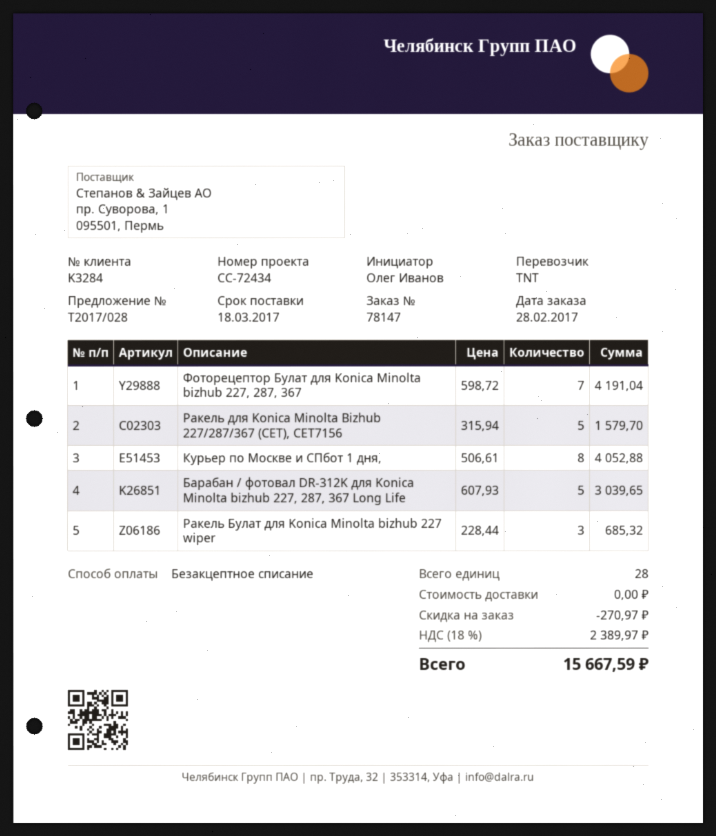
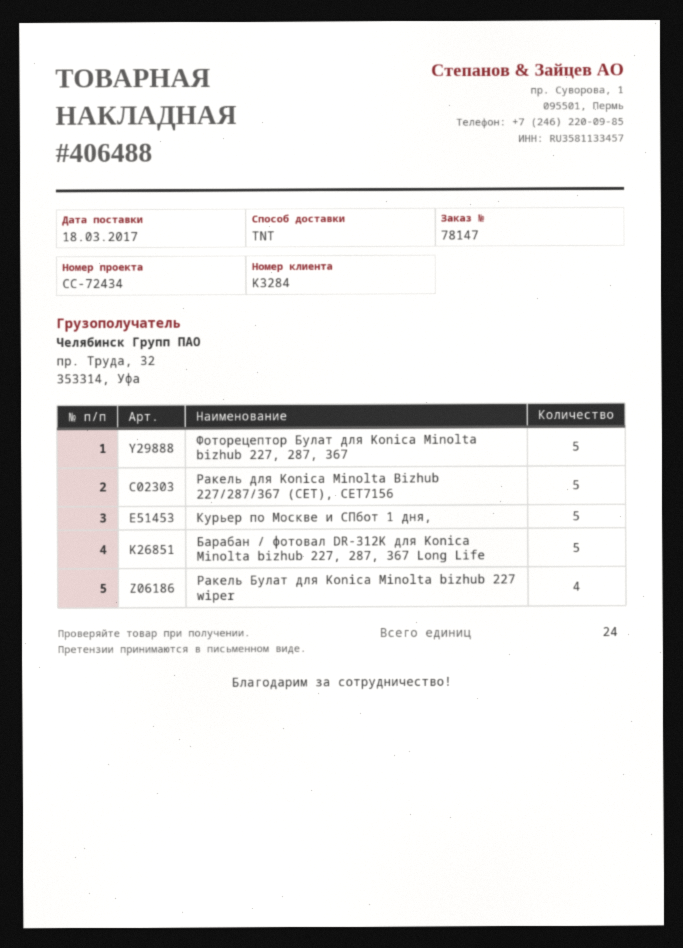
Фоторецептор Булат для Konica Minolta bizhub 227, 287, 367: 7 -> 5
Курьер по Москве и СПбот 1 дня,: 8 -> 5
Ракель Булат для Konica Minolta bizhub 227 wiper: 3 -> 4
total quantity: 28 -> 24

